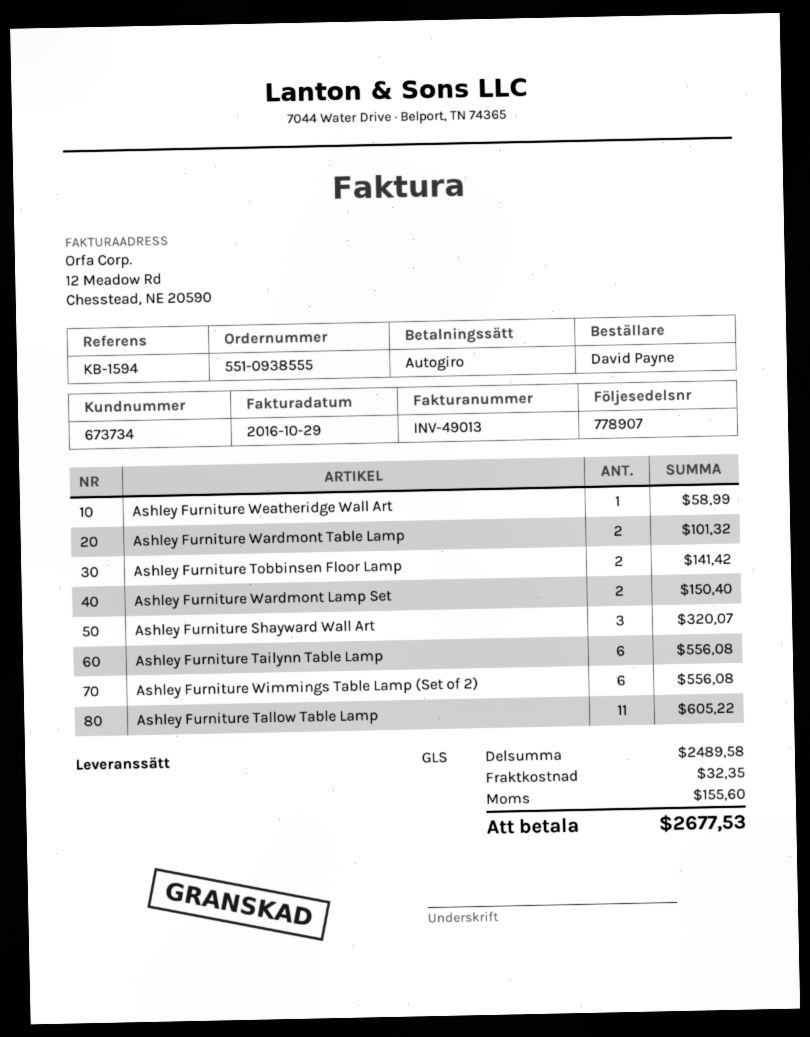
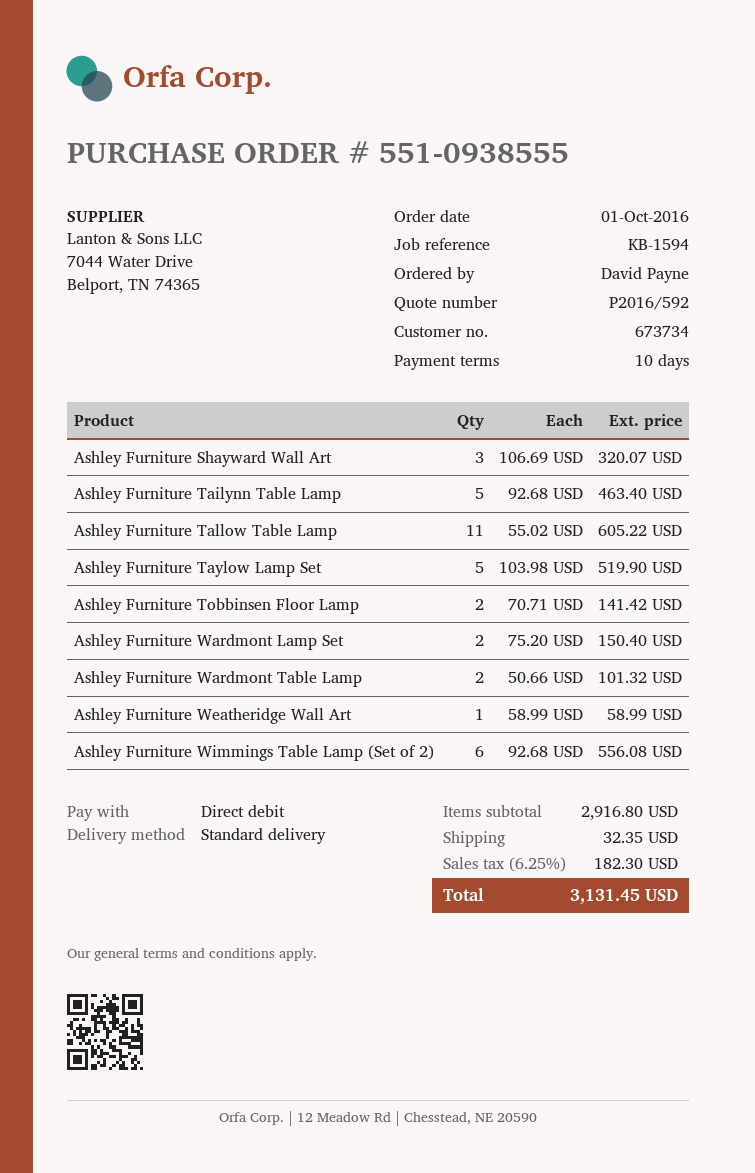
shipping method: GLS -> standard
Ashley Furniture Tailynn Table Lamp: 6 for 556.08 -> 5 for 463.40
Ashley Furniture Taylow Lamp Set: none -> 5 for 519.90
subtotal: 2489.58 -> 2916.80
tax: 155.60 -> 182.30
total: 2677.53 -> 3131.45

